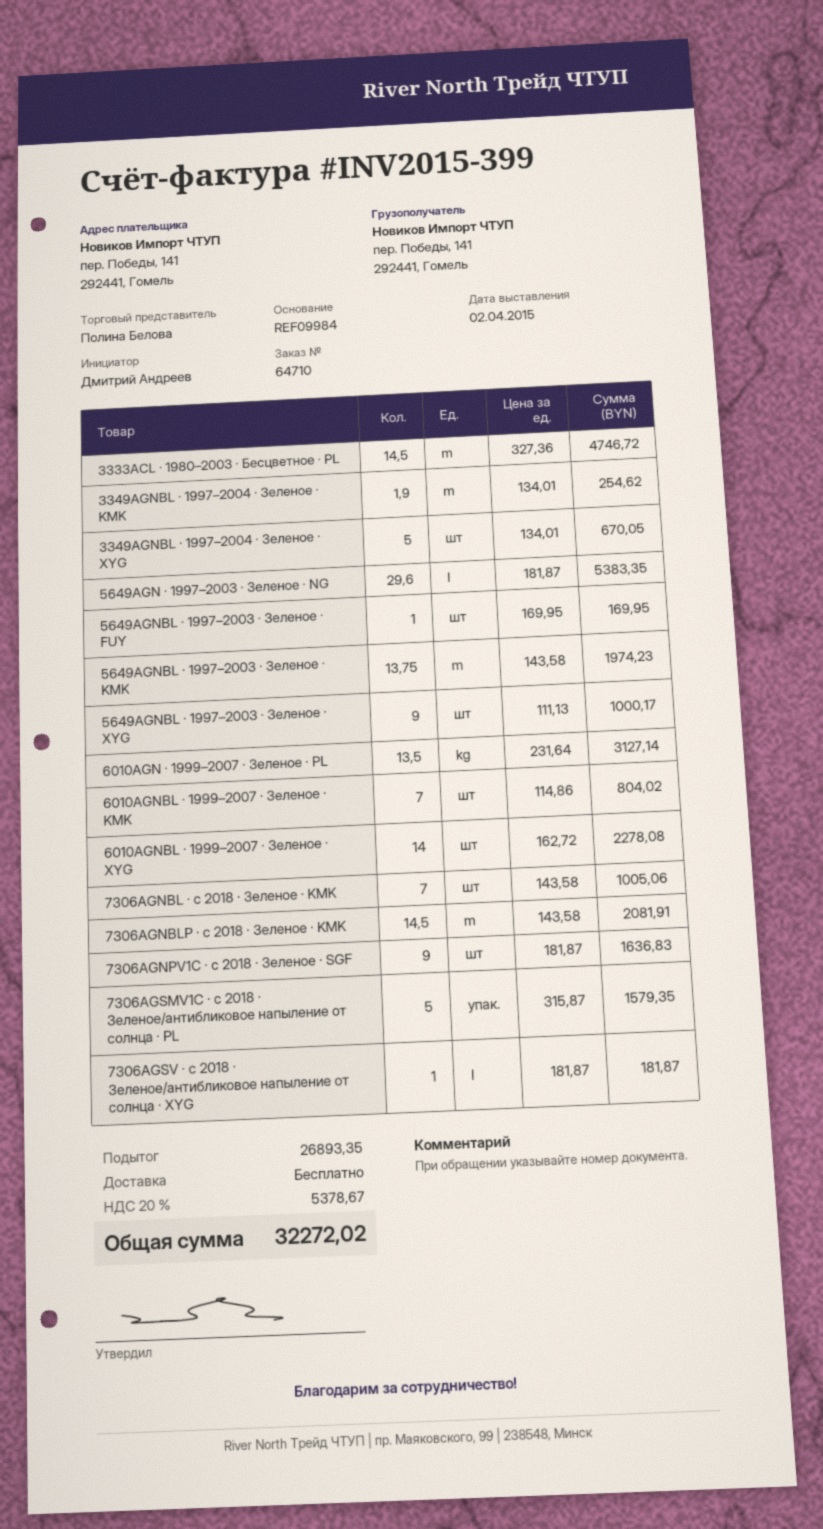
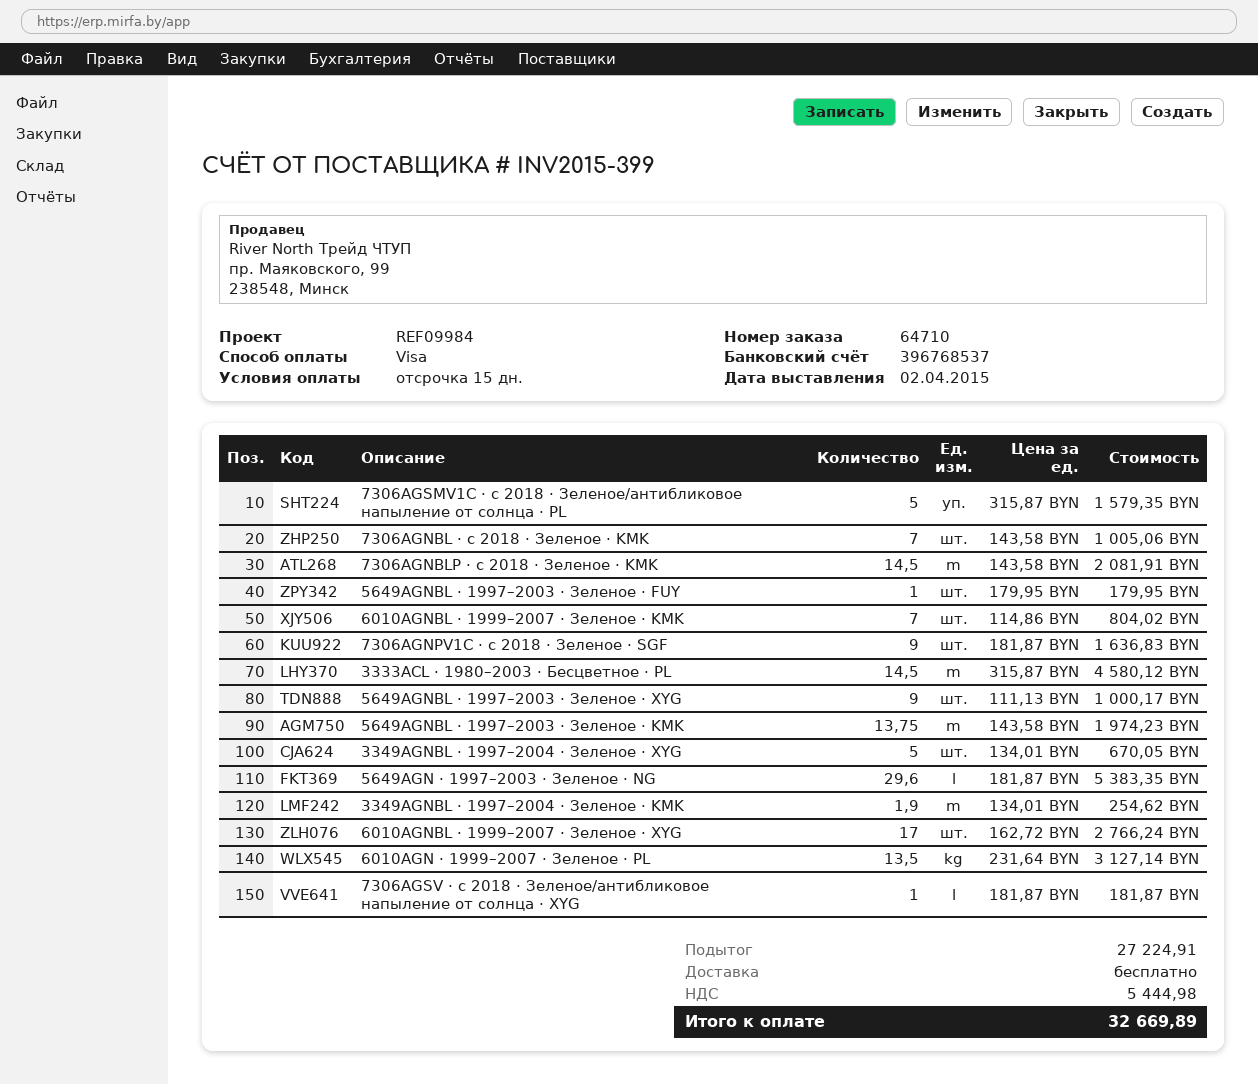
3333ACL · 1980–2003 · Бесцветное · PL: 14.5 x 327.36 = 4746.72 -> 14.5 x 315.87 = 4580.12
5649AGNBL · 1997–2003 · Зеленое · FUY: 1 x 169.95 = 169.95 -> 1 x 179.95 = 179.95
6010AGNBL · 1999–2007 · Зеленое · XYG: 14 x 162.72 = 2278.08 -> 17 x 162.72 = 2766.24
subtotal: 26893.35 -> 27224.91
tax: 5378.67 -> 5444.98
total: 32272.02 -> 32669.89

